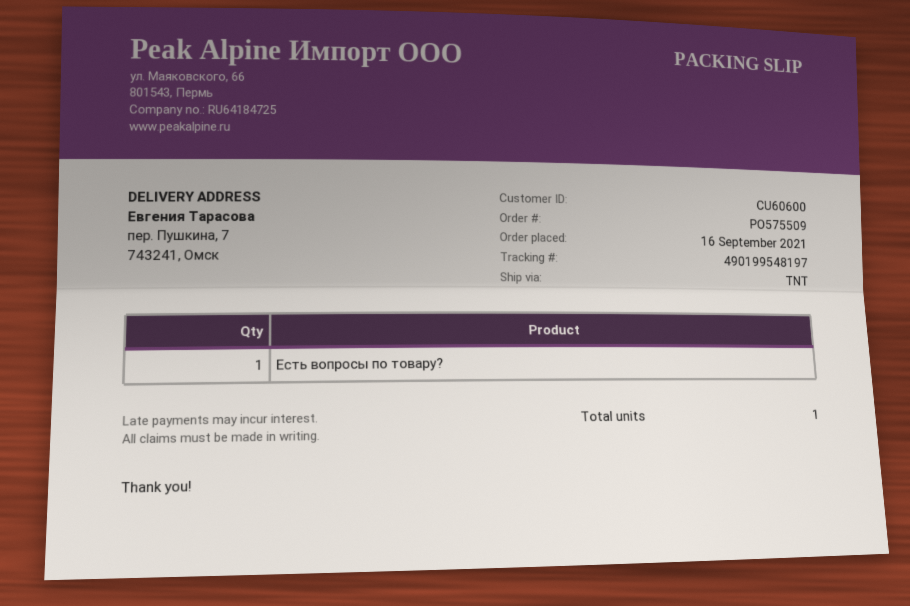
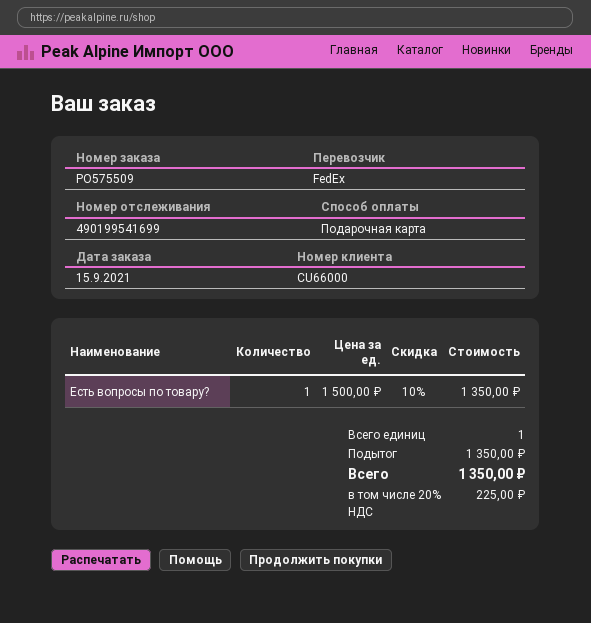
order date: 2021-09-16 -> 2021-09-15
customer number: CU60600 -> CU66000
shipping method: TNT -> FedEx
tracking number: 490199548197 -> 490199541699

